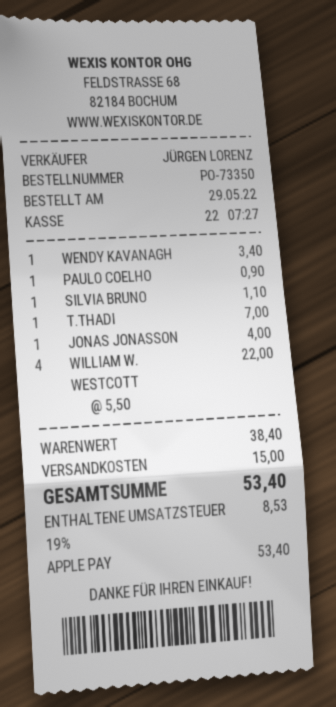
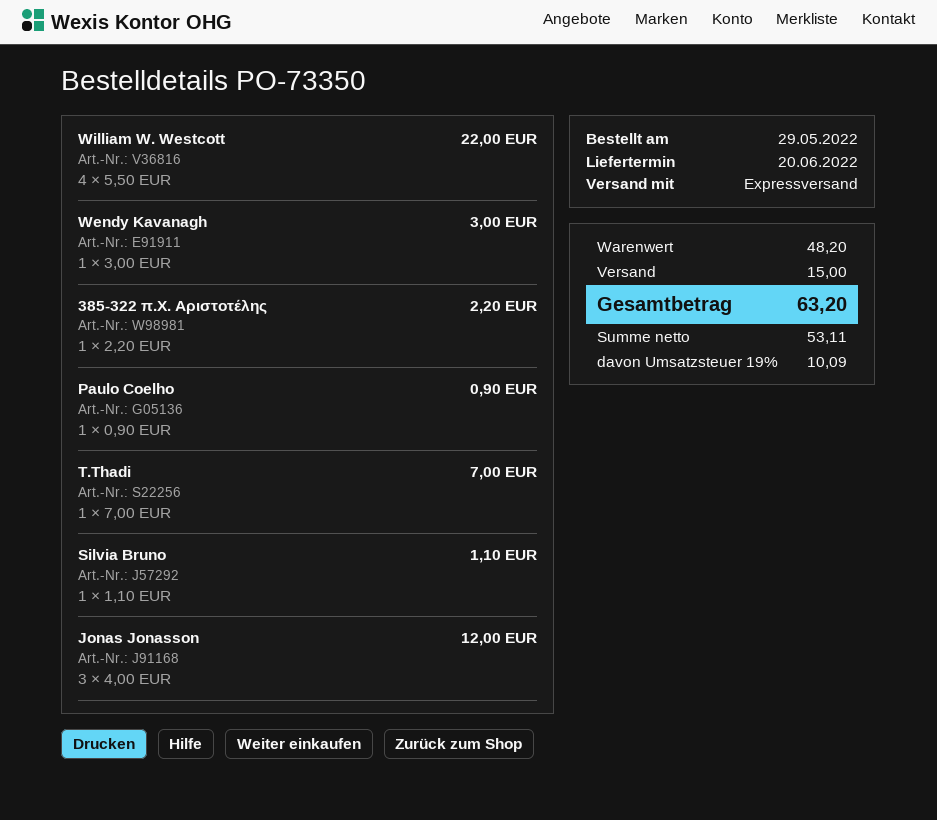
WENDY KAVANAGH: 1 x 3.40 = 3.40 -> 1 x 3.00 = 3.00
JONAS JONASSON: 1 x 4.00 = 4.00 -> 3 x 4.00 = 12.00
385-322 π.Χ. Αριστοτέλης: none -> 1 x 2.20 = 2.20
subtotal: 38.40 -> 48.20
tax: 19% = 8.53 -> 19% = 10.09
total: 53.40 -> 63.20

